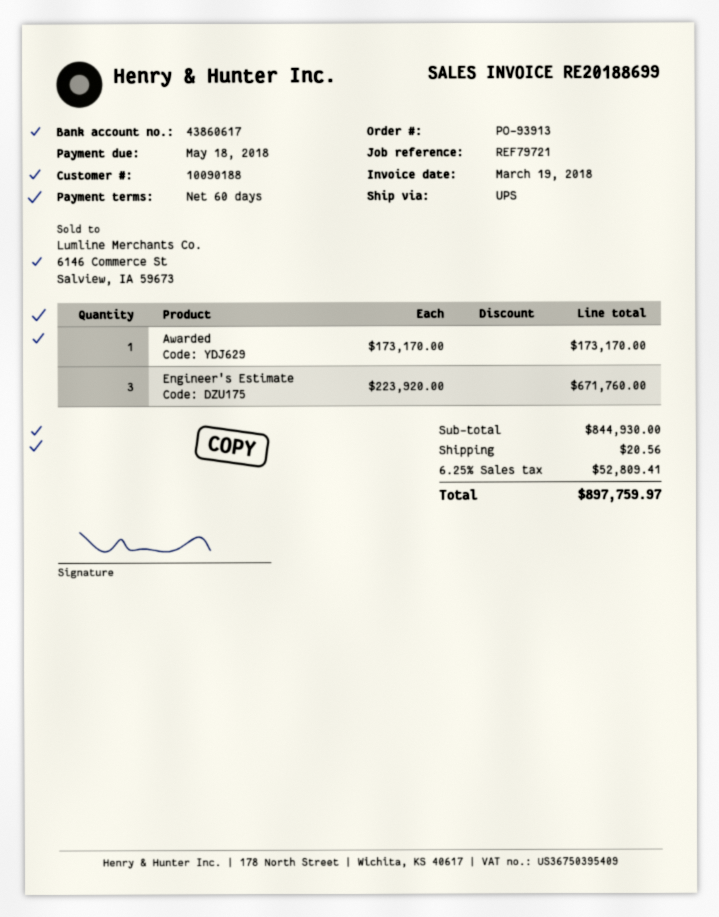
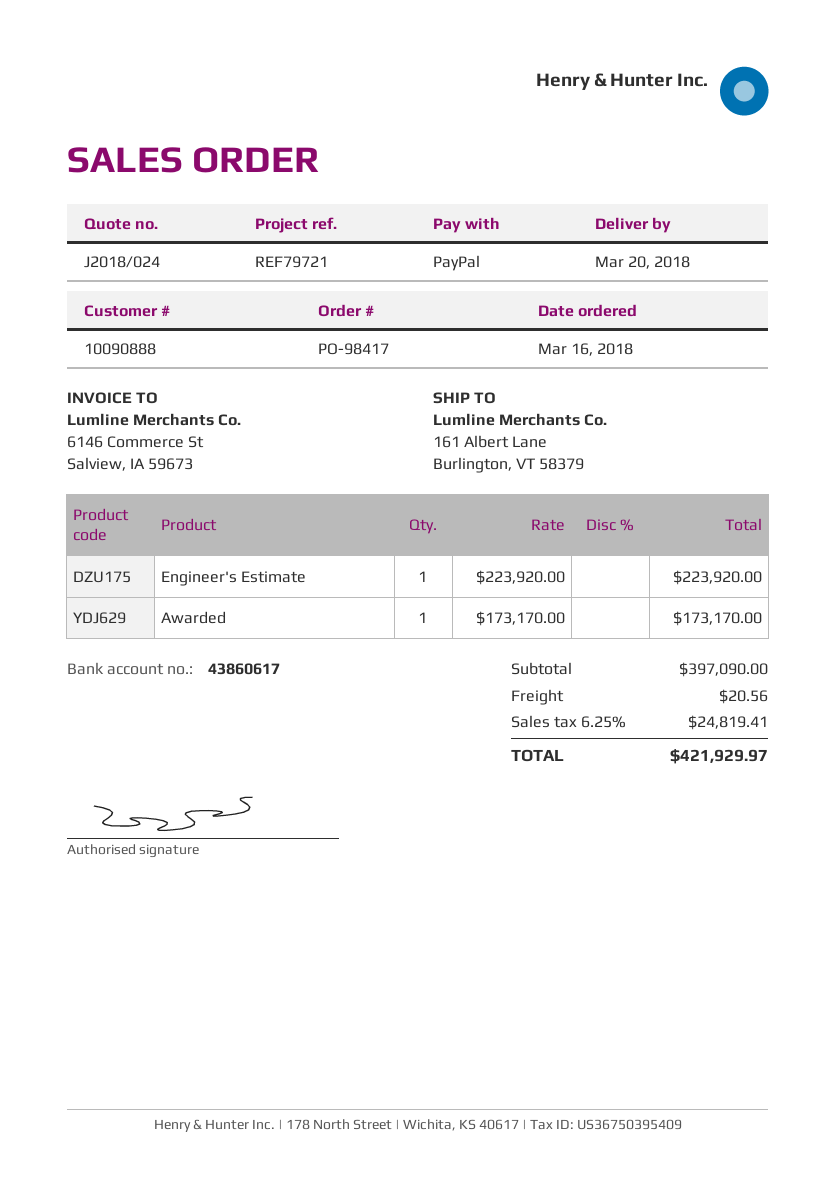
order number: PO-93913 -> PO-98417
customer number: 10090188 -> 10090888
Engineer's Estimate: 3 x 223920.00 = 671760.00 -> 1 x 223920.00 = 223920.00
subtotal: 844930.00 -> 397090.00
tax: 6.25% = 52809.41 -> 6.25% = 24819.41
total: 897759.97 -> 421929.97

